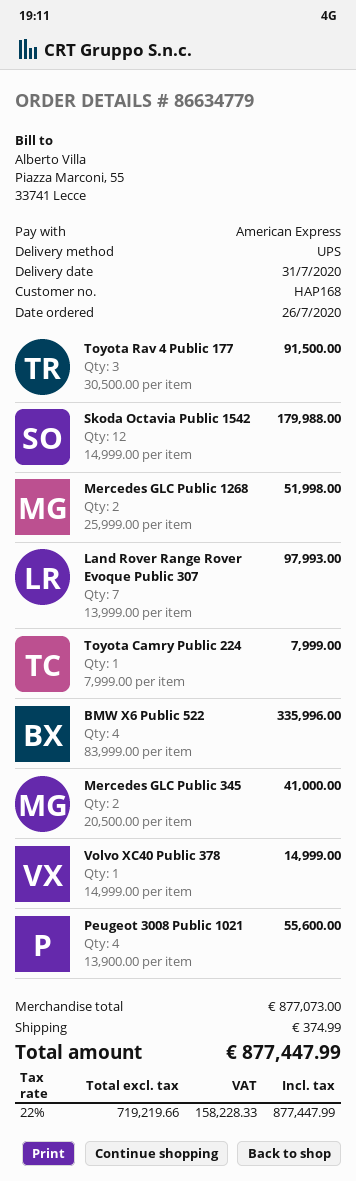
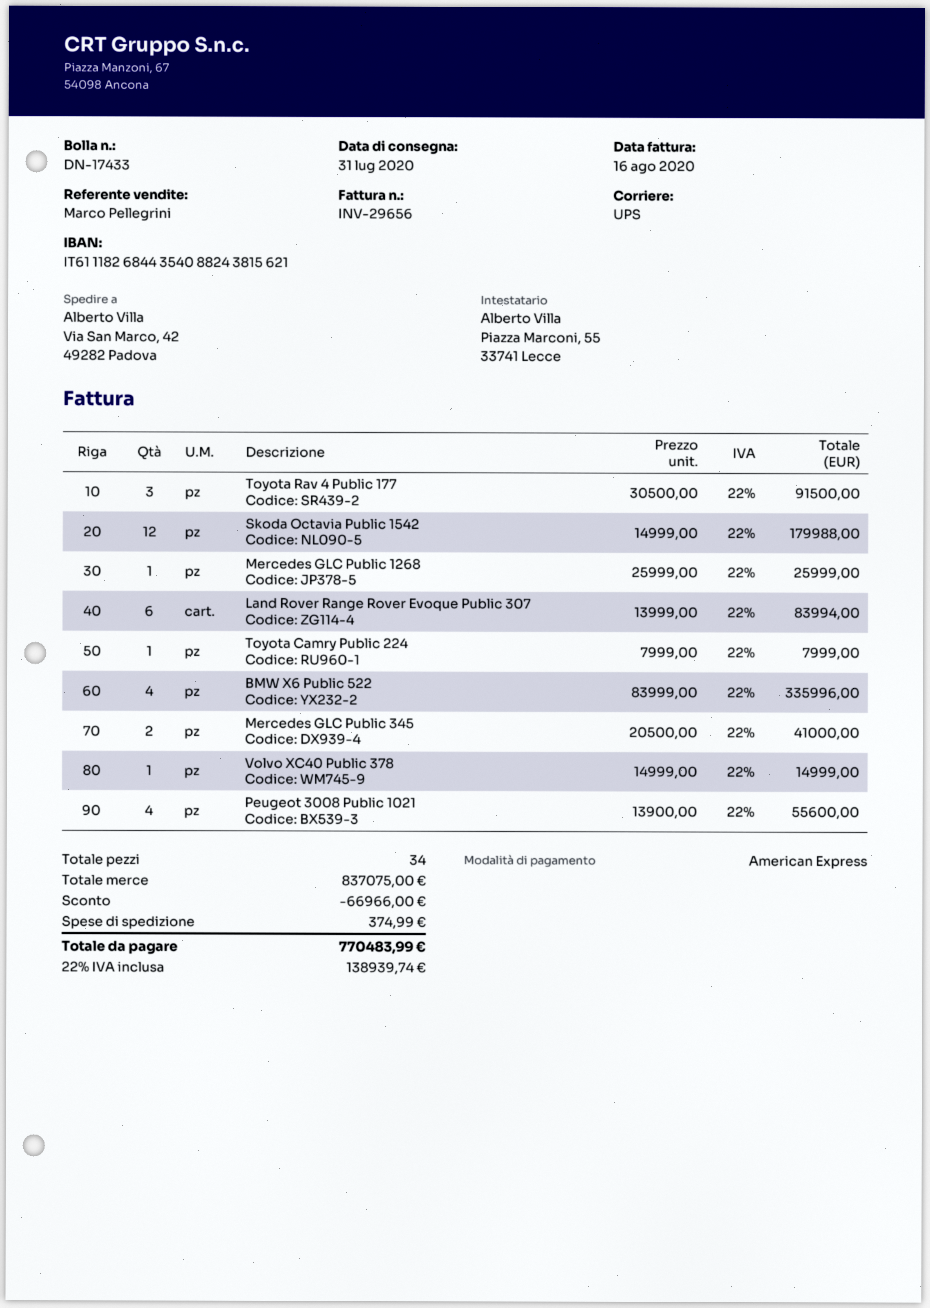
Mercedes GLC Public 1268: 2 x 25999.00 = 51998.00 -> 1 x 25999.00 = 25999.00
Land Rover Range Rover Evoque Public 307: 7 x 13999.00 = 97993.00 -> 6 x 13999.00 = 83994.00
subtotal: 877073.00 -> 837075.00
discount: none -> 66966.00
tax: 22% = 158228.33 -> 22% = 138939.74
total: 877447.99 -> 770483.99

